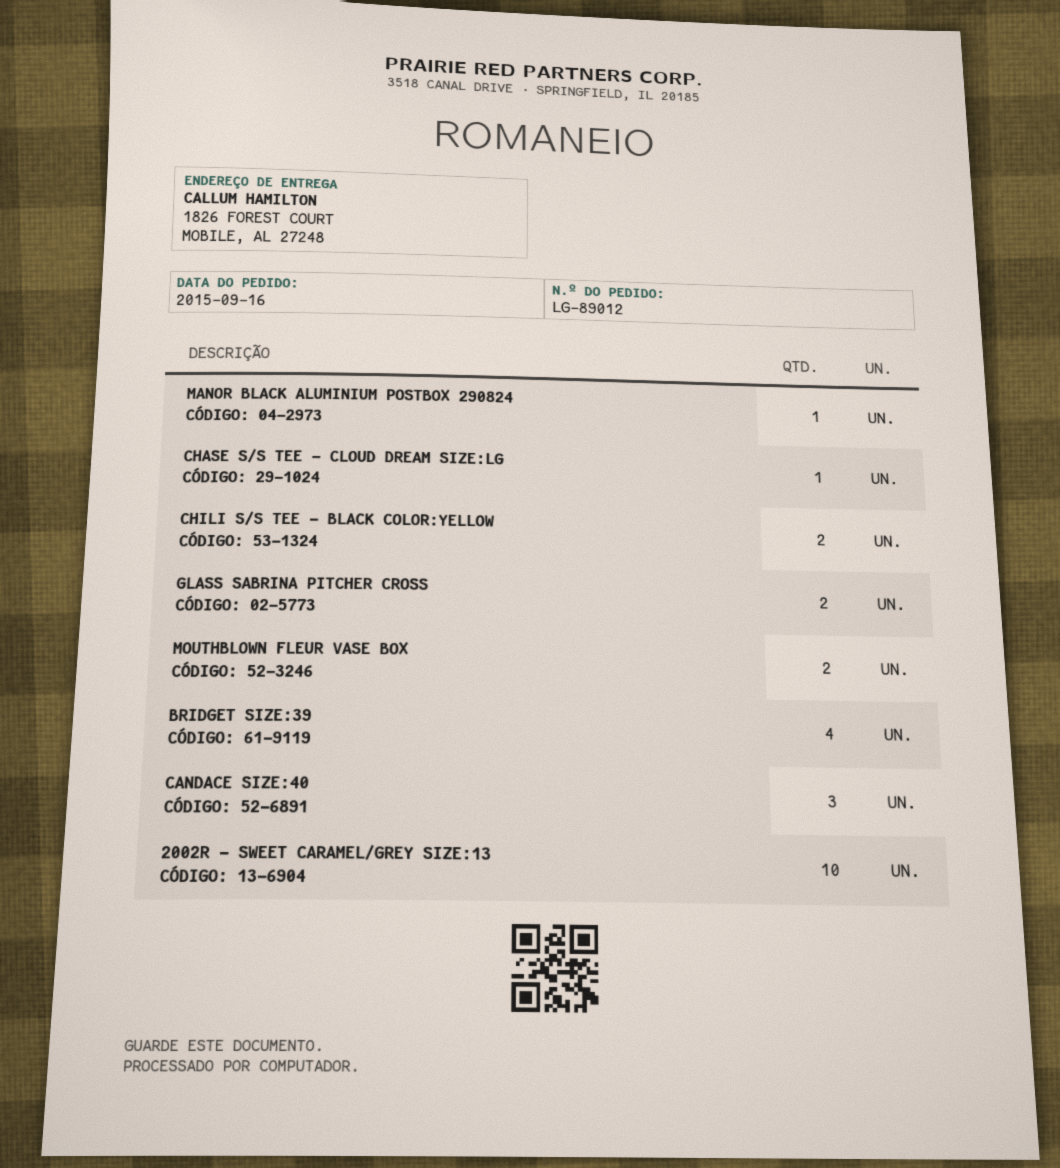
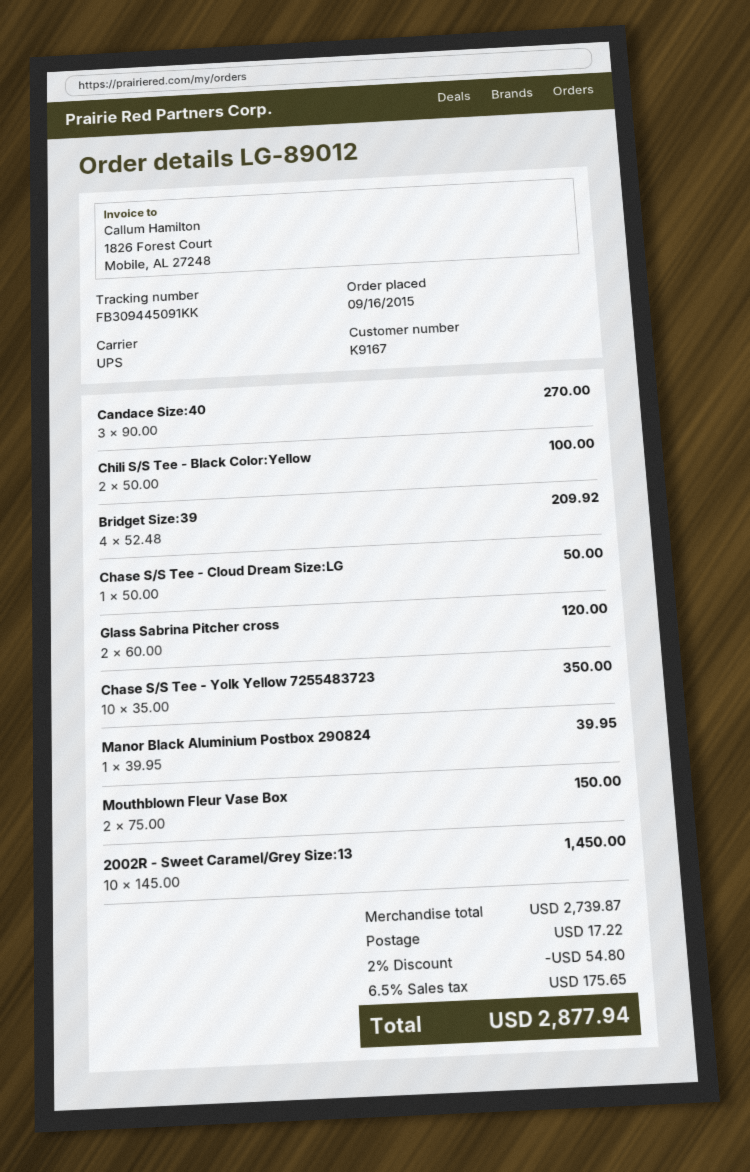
Chase S/S Tee - Yolk Yellow 7255483723: none -> 10

